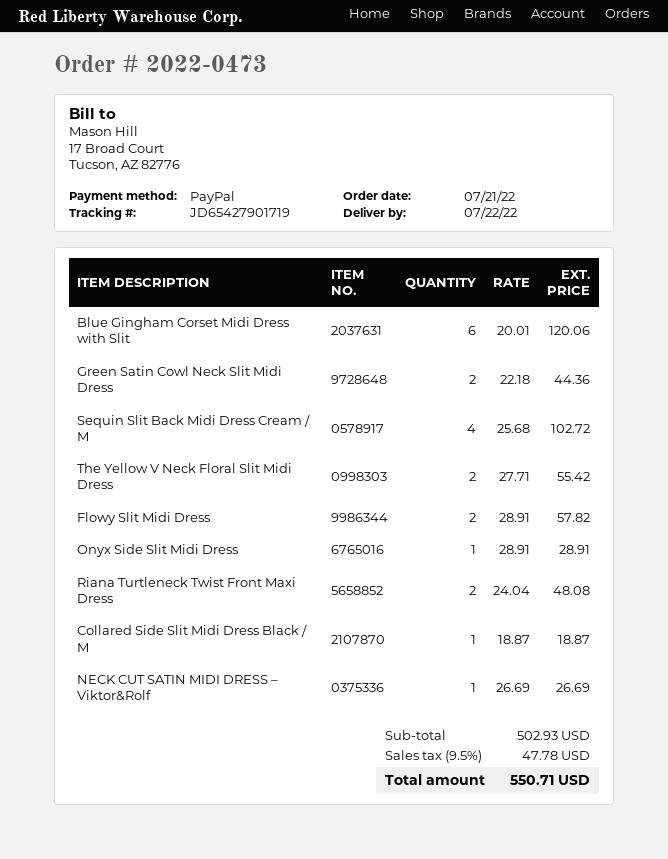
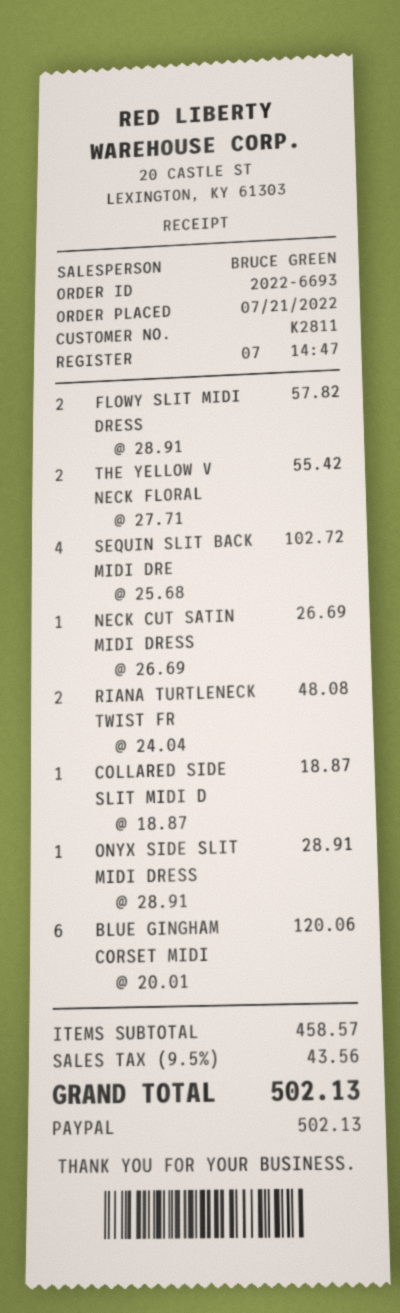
order number: 2022-0473 -> 2022-6693
Green Satin Cowl Neck Slit Midi Dress: 2 x 22.18 = 44.36 -> none
subtotal: 502.93 -> 458.57
tax: 9.5% = 47.78 -> 9.5% = 43.56
total: 550.71 -> 502.13

